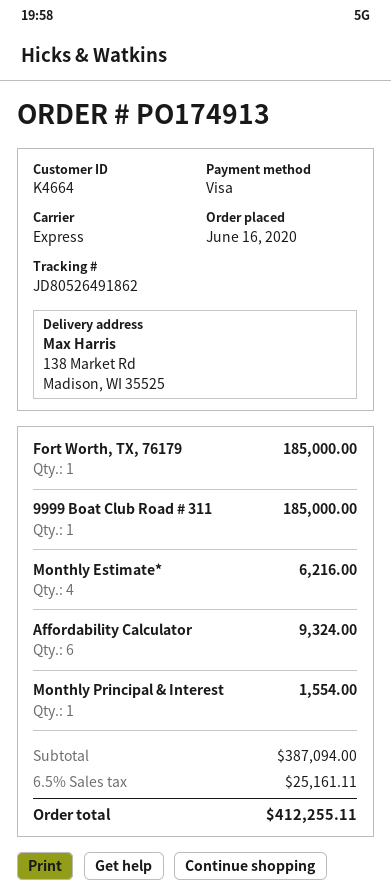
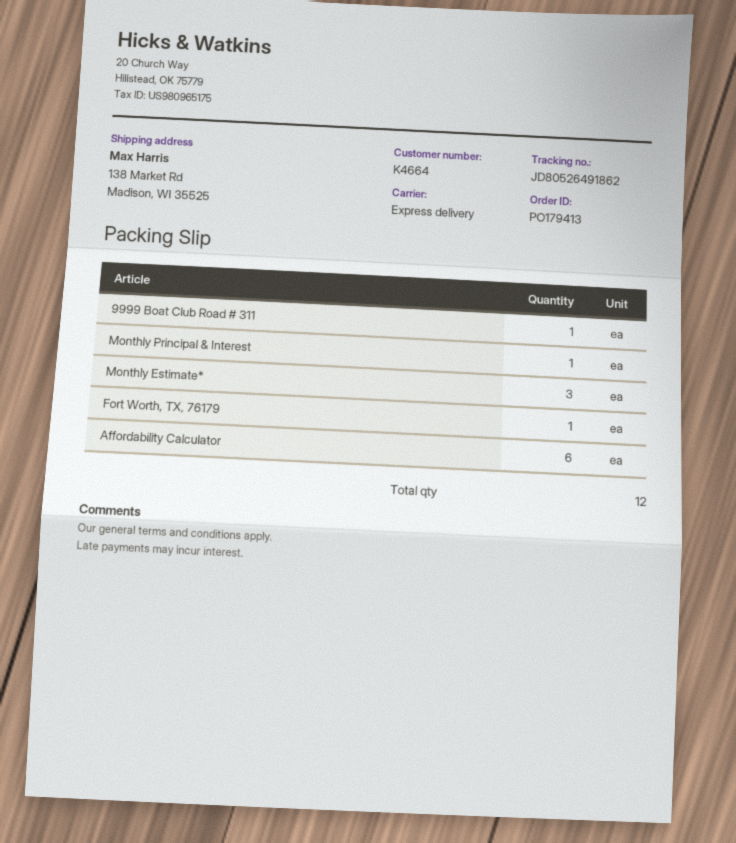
order number: PO174913 -> PO179413
Monthly Estimate*: 4 -> 3

